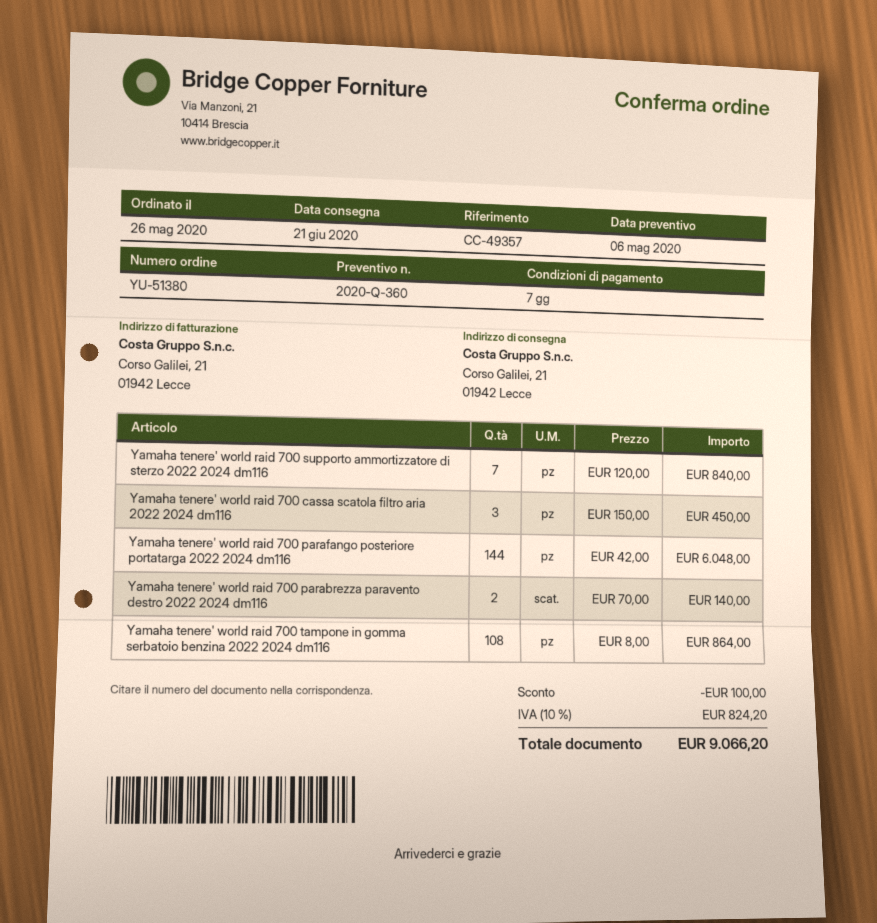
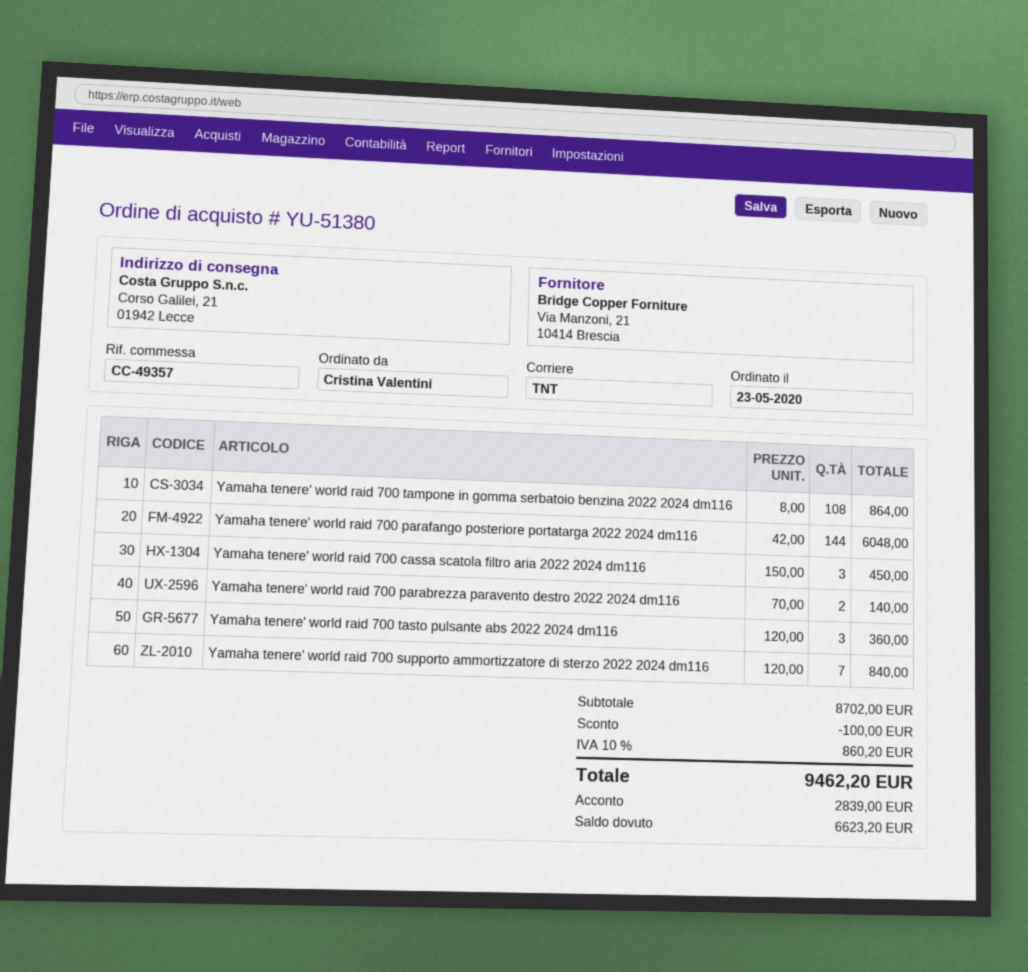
order date: 2020-05-26 -> 2020-05-23
Yamaha tenere' world raid 700 tasto pulsante abs 2022 2024 dm116: none -> 3 x 120.00 = 360.00
tax: 10% = 824.20 -> 10% = 860.20
total: 9066.20 -> 9462.20

